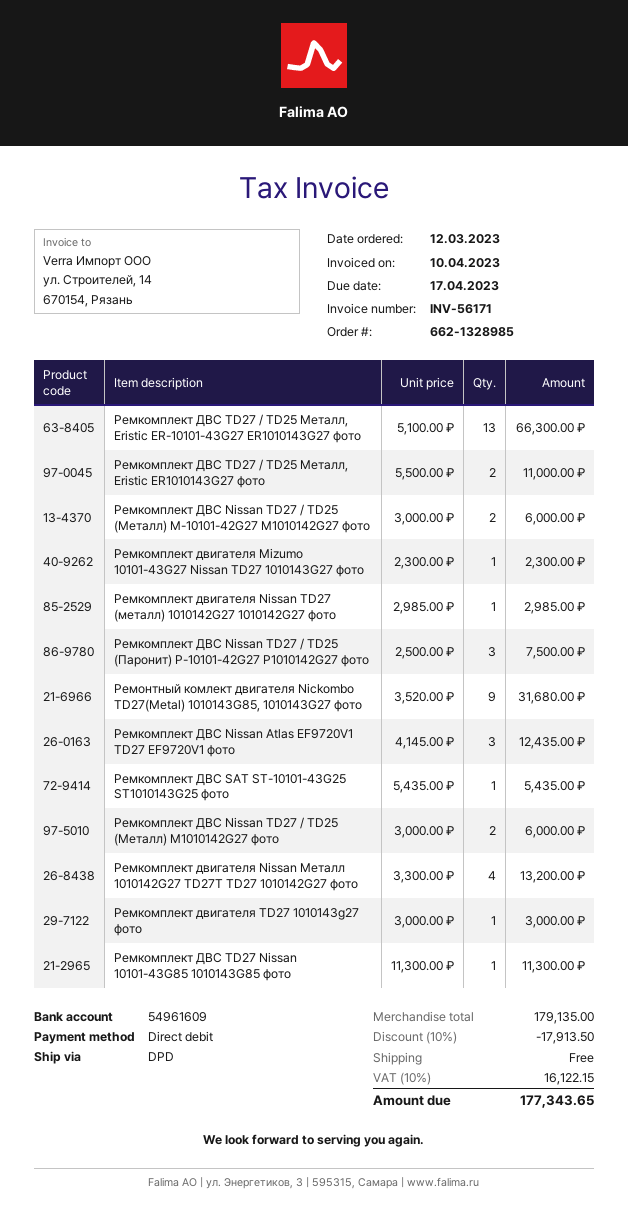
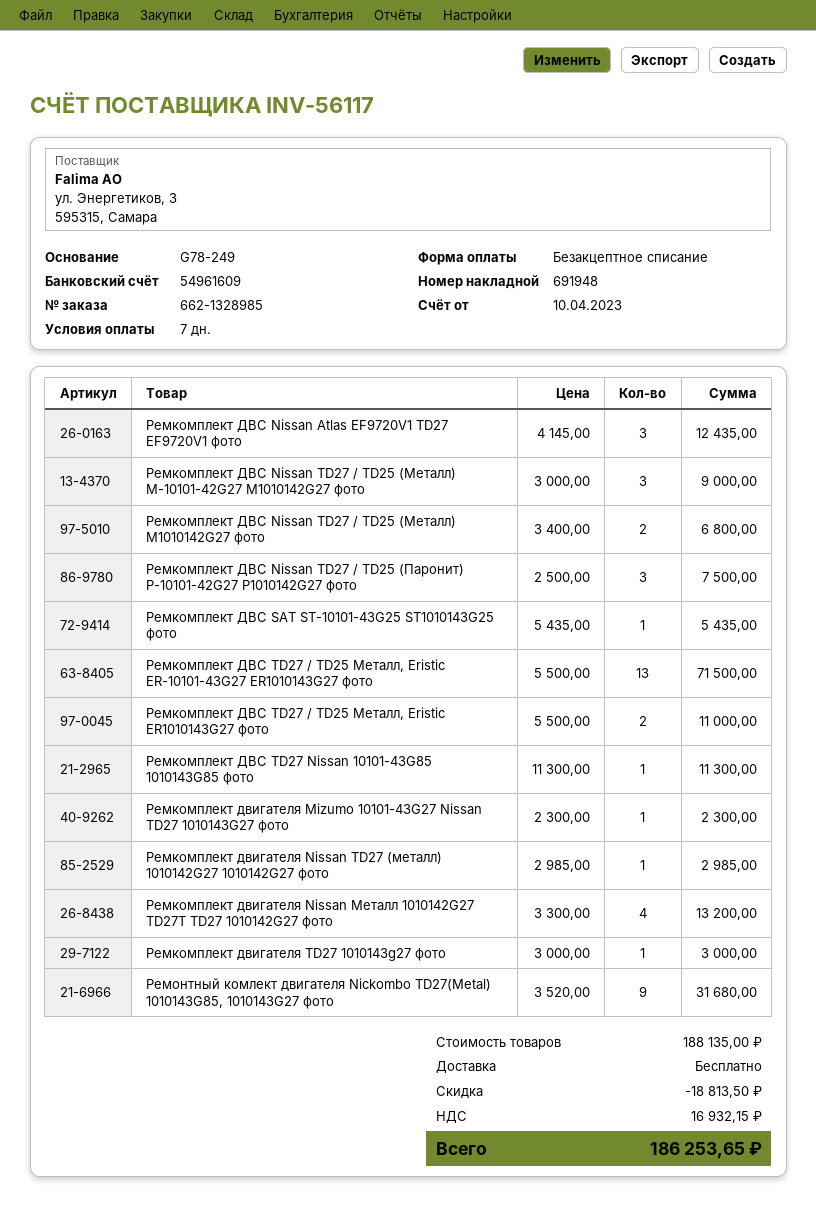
invoice number: INV-56171 -> INV-56117
Ремкомплект ДВС TD27 / TD25 Металл, Eristic ER-10101-43G27 ER1010143G27 фото: 13 x 5100.00 = 66300.00 -> 13 x 5500.00 = 71500.00
Ремкомплект ДВС Nissan TD27 / TD25 (Металл) M-10101-42G27 M1010142G27 фото: 2 x 3000.00 = 6000.00 -> 3 x 3000.00 = 9000.00
Ремкомплект ДВС Nissan TD27 / TD25 (Металл) M1010142G27 фото: 2 x 3000.00 = 6000.00 -> 2 x 3400.00 = 6800.00
subtotal: 179135.00 -> 188135.00
discount: 17913.50 -> 18813.50
tax: 16122.15 -> 16932.15
total: 177343.65 -> 186253.65

